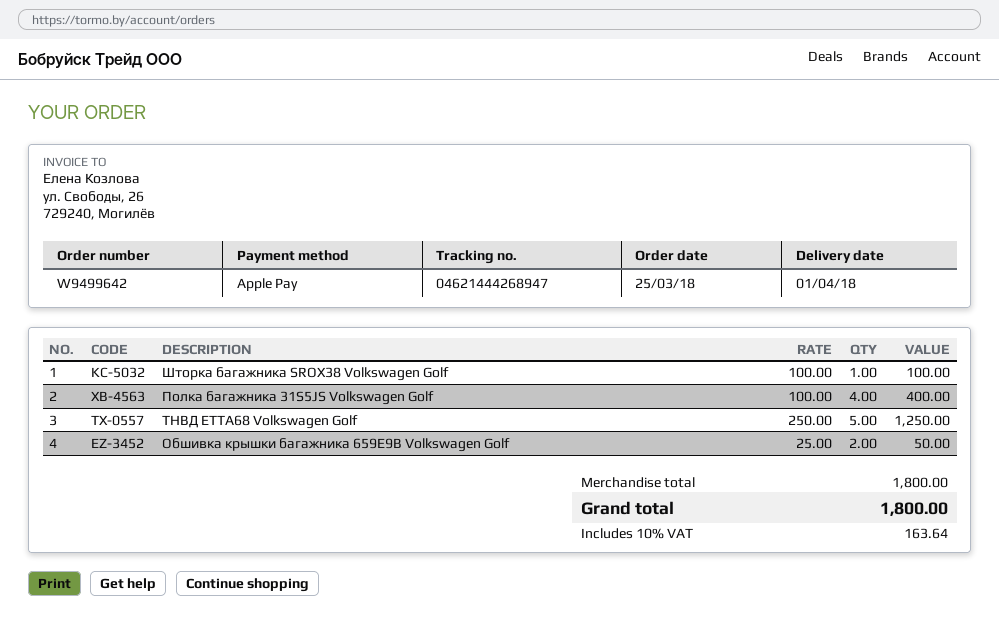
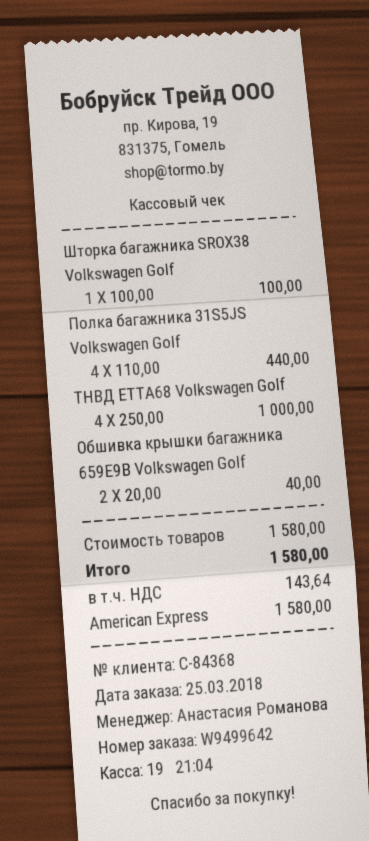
payment method: Apple Pay -> American Express
Полка багажника 31S5JS Volkswagen Golf: 4 x 100.00 = 400.00 -> 4 x 110.00 = 440.00
ТНВД ETTA68 Volkswagen Golf: 5 x 250.00 = 1250.00 -> 4 x 250.00 = 1000.00
Обшивка крышки багажника 659E9B Volkswagen Golf: 2 x 25.00 = 50.00 -> 2 x 20.00 = 40.00
subtotal: 1800.00 -> 1580.00
tax: 163.64 -> 143.64
total: 1800.00 -> 1580.00

